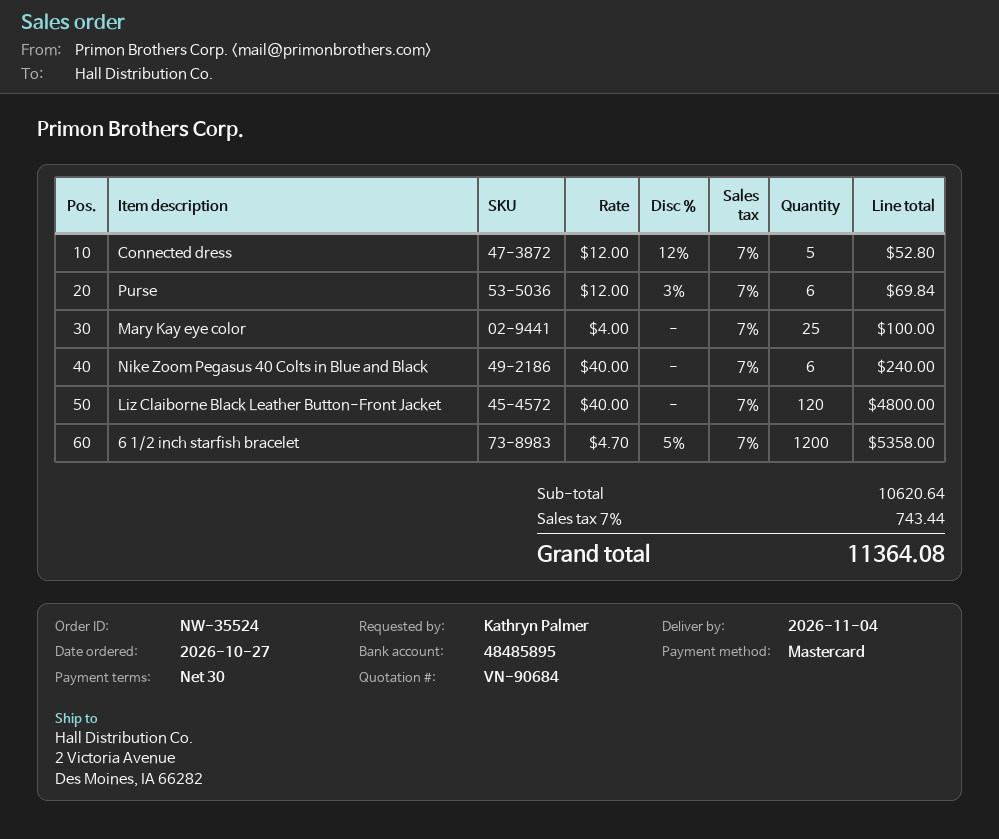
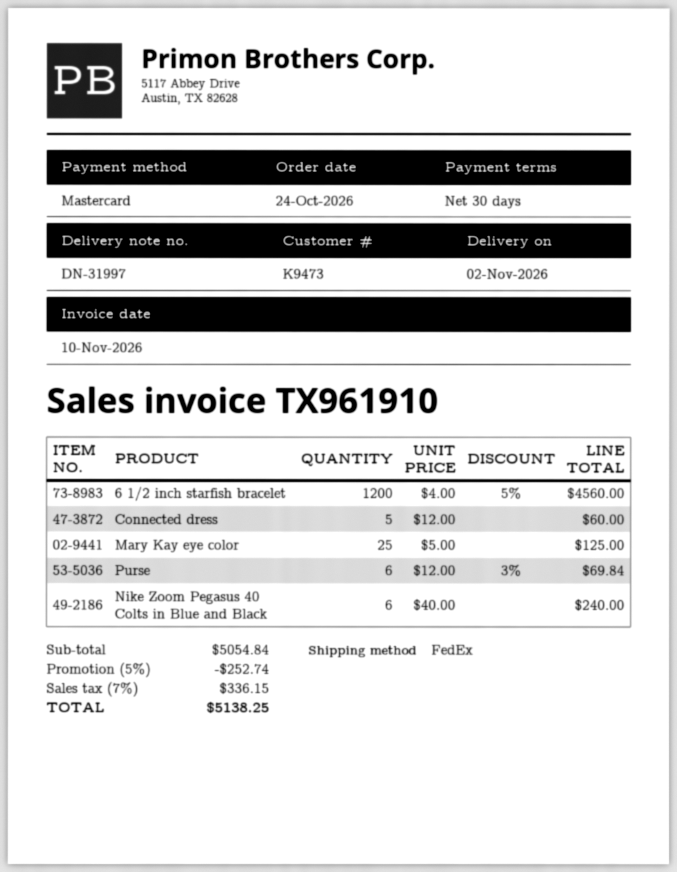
order date: 2026-10-27 -> 2026-10-24
delivery date: 2026-11-04 -> 2026-11-02
Connected dress: 5 x 12.00 - 12% = 52.80 -> 5 x 12.00 = 60.00
Mary Kay eye color: 25 x 4.00 = 100.00 -> 25 x 5.00 = 125.00
Liz Claiborne Black Leather Button-Front Jacket: 120 x 40.00 = 4800.00 -> none
6 1/2 inch starfish bracelet: 1200 x 4.70 - 5% = 5358.00 -> 1200 x 4.00 - 5% = 4560.00
subtotal: 10620.64 -> 5054.84
discount: none -> 5% = 252.74
tax: 7% = 743.44 -> 7% = 336.15
total: 11364.08 -> 5138.25

